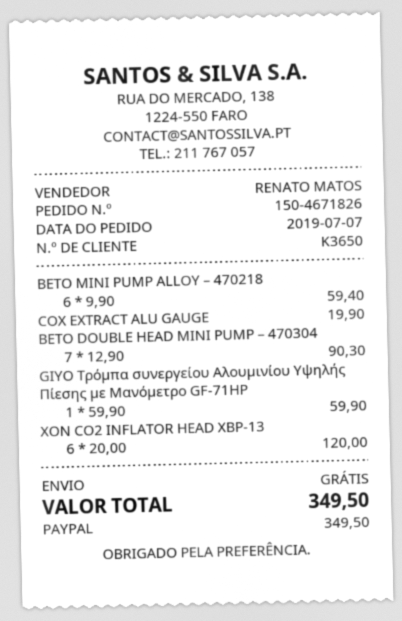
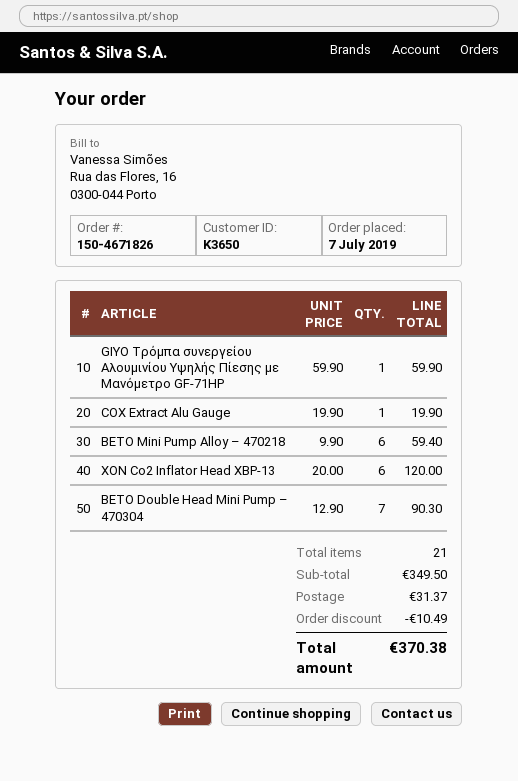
discount: none -> 10.49
shipping: 0.00 -> 31.37
total: 349.50 -> 370.38

